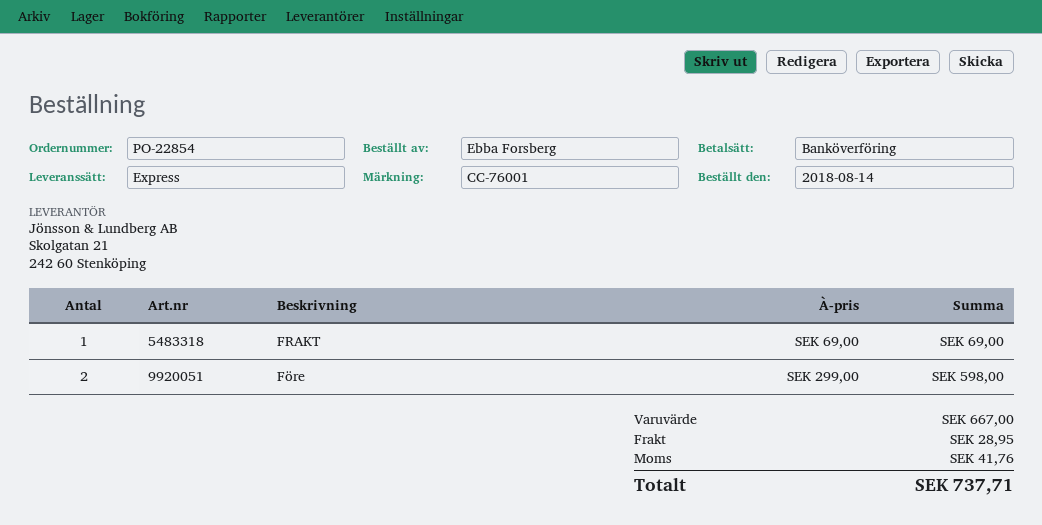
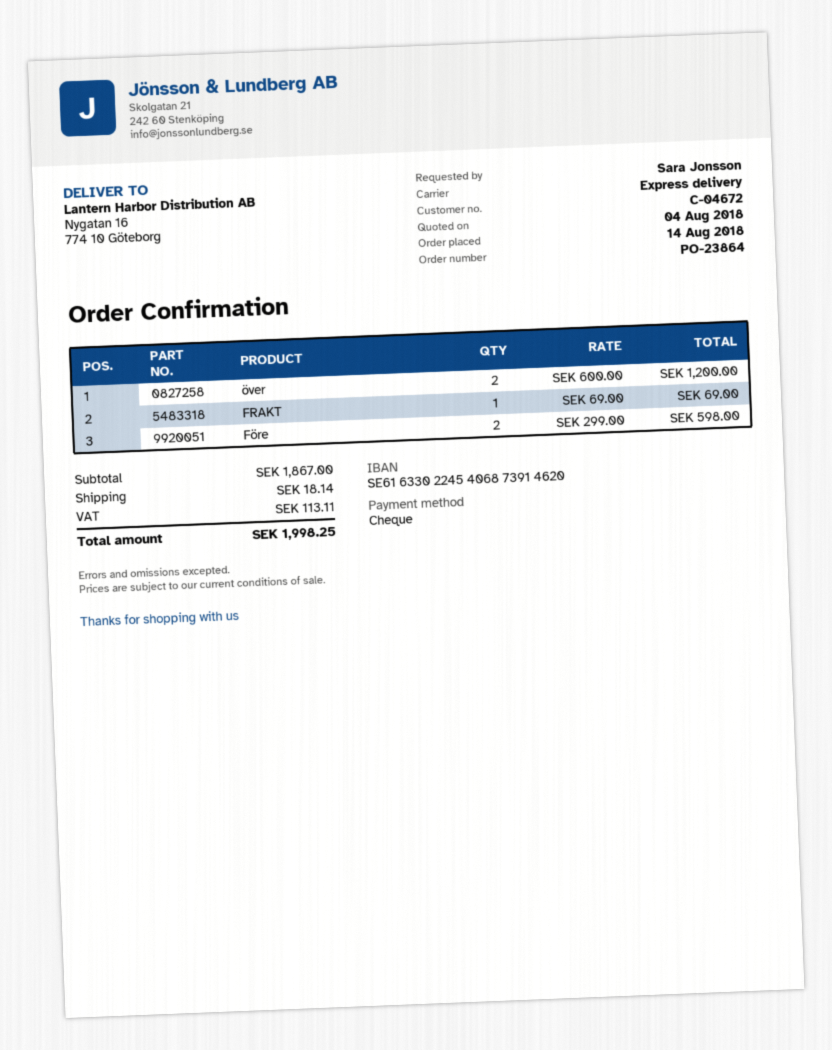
order number: PO-22854 -> PO-23864
ordered by: Ebba Forsberg -> Sara Jonsson
payment method: bank transfer -> cheque
över: none -> 2 x 600.00 = 1200.00
subtotal: 667.00 -> 1867.00
shipping: 28.95 -> 18.14
tax: 41.76 -> 113.11
total: 737.71 -> 1998.25

